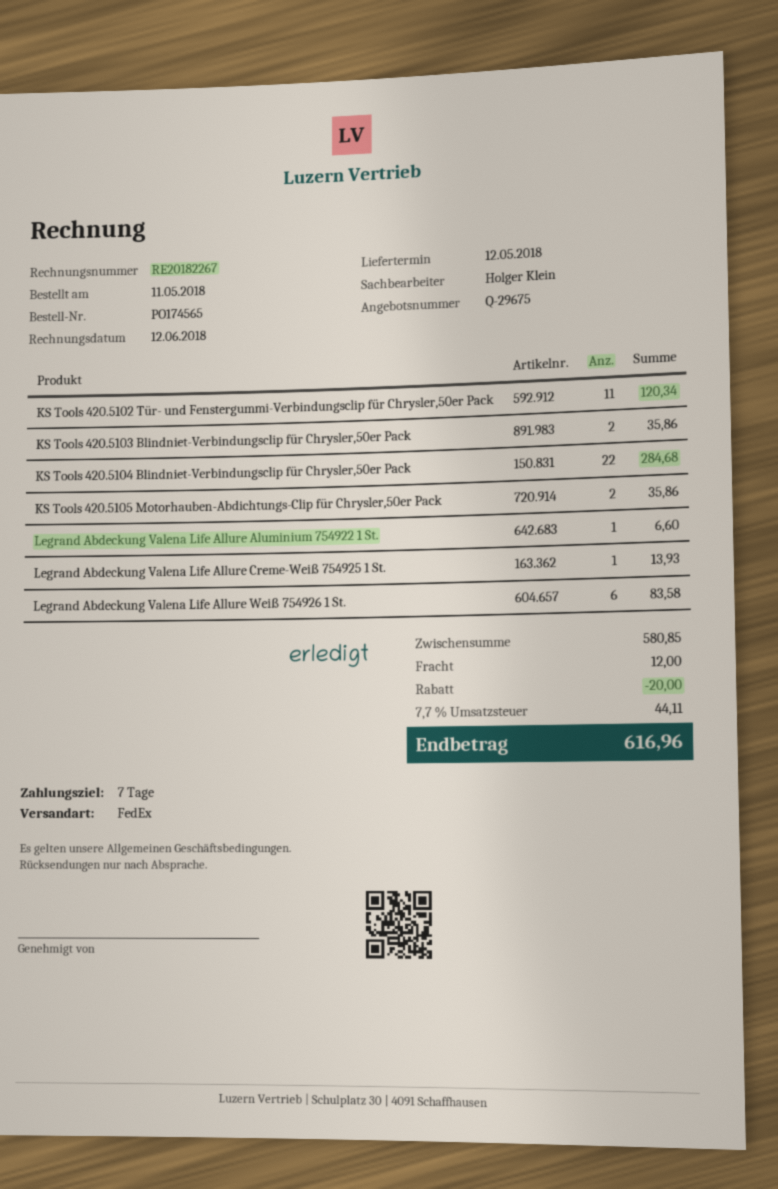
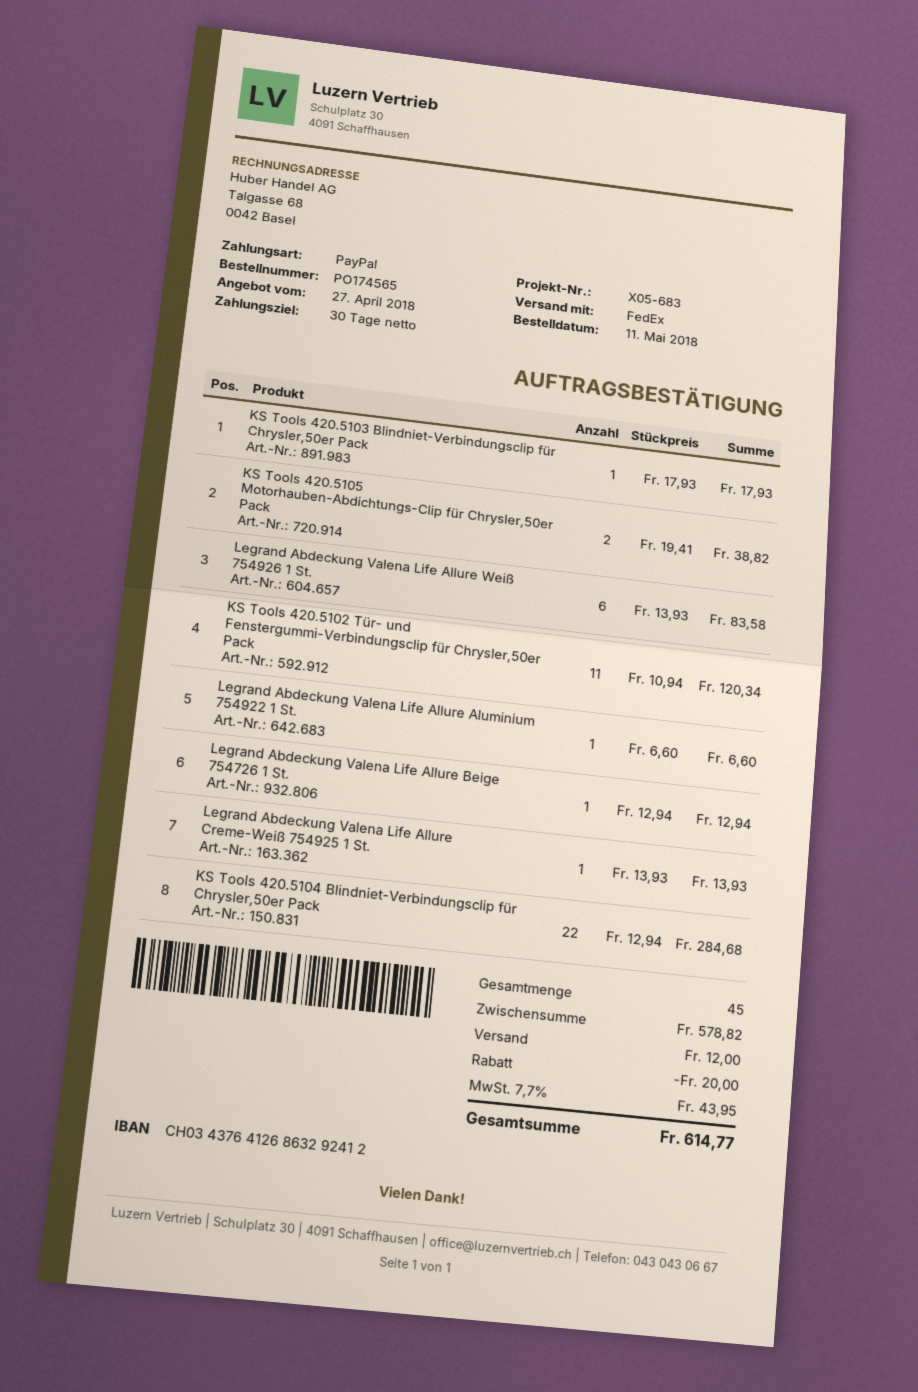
payment terms: 7 days -> 30 days
KS Tools 420.5103 Blindniet-Verbindungsclip für Chrysler,50er Pack: 2 for 35.86 -> 1 for 17.93
KS Tools 420.5105 Motorhauben-Abdichtungs-Clip für Chrysler,50er Pack: 2 for 35.86 -> 2 for 38.82
Legrand Abdeckung Valena Life Allure Beige 754726 1 St.: none -> 1 for 12.94
subtotal: 580.85 -> 578.82
tax: 7.7% = 44.11 -> 7.7% = 43.95
total: 616.96 -> 614.77

